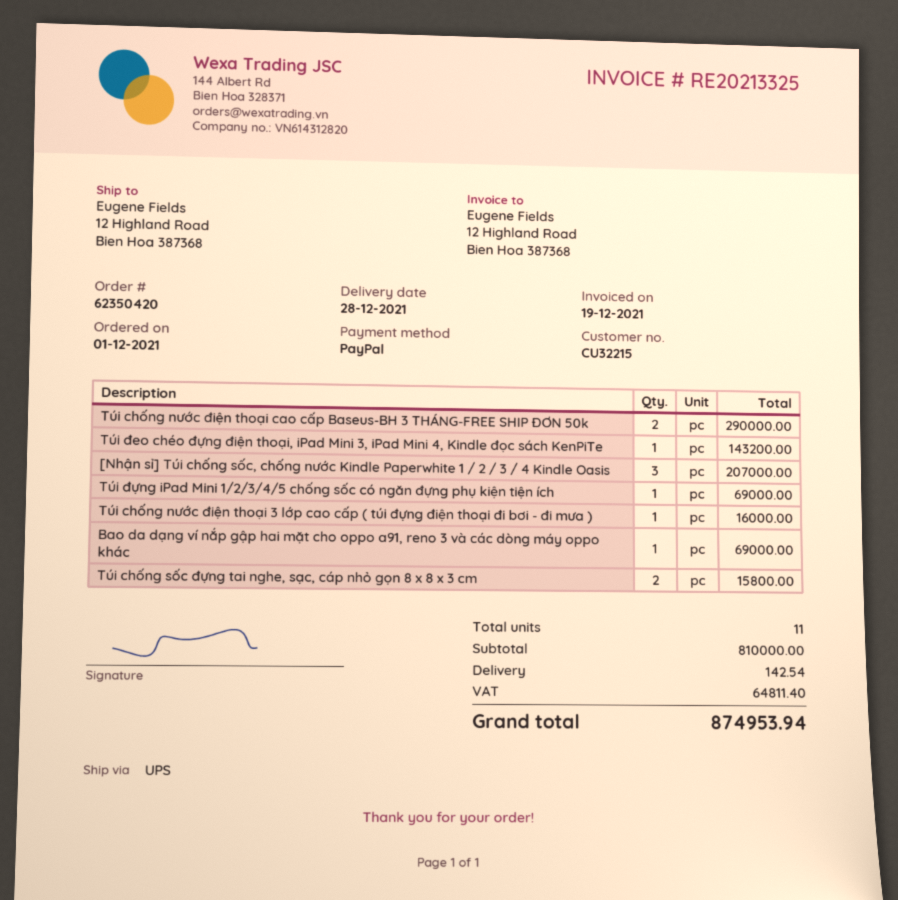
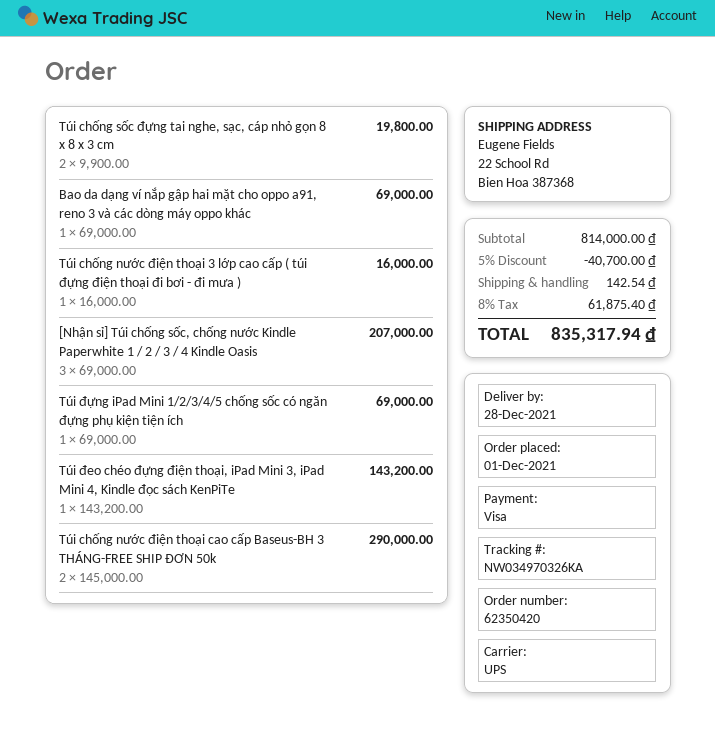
payment method: PayPal -> Visa
ship to: 12 Highland Road, Bien Hoa 387368 -> 22 School Rd, Bien Hoa 387368
Túi chống sốc đựng tai nghe, sạc, cáp nhỏ gọn 8 x 8 x 3 cm: 2 for 15800.00 -> 2 for 19800.00
subtotal: 810000.00 -> 814000.00
discount: none -> 5% = 40700.00
tax: 64811.40 -> 61875.40
total: 874953.94 -> 835317.94

